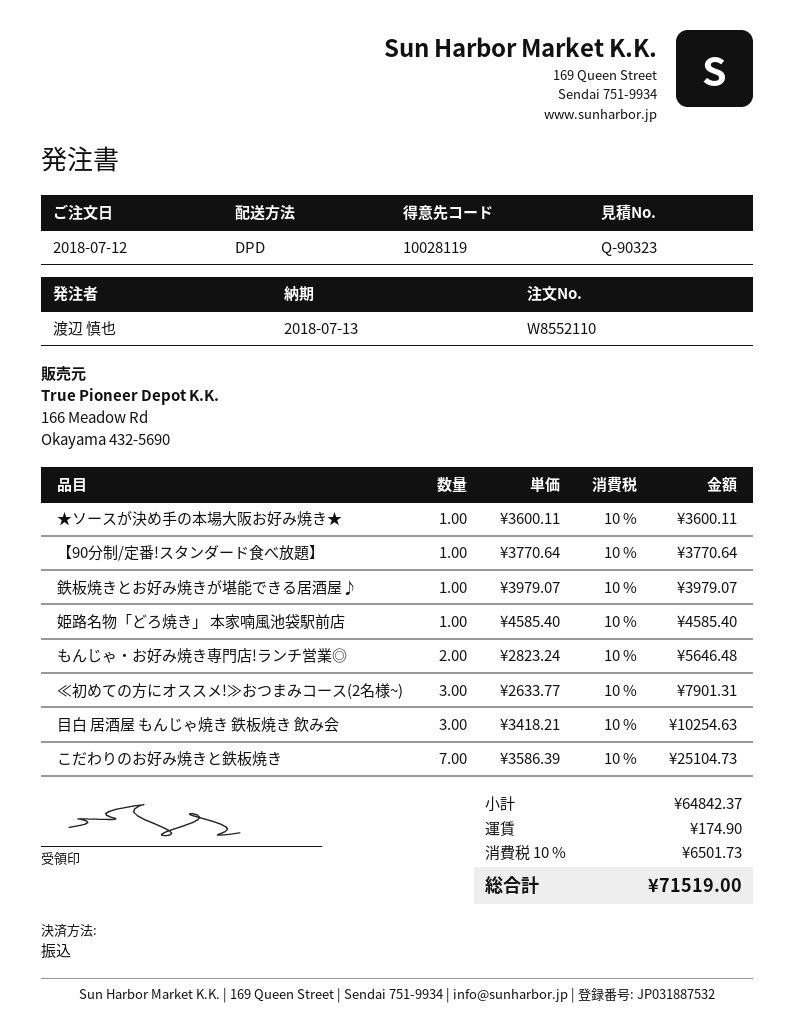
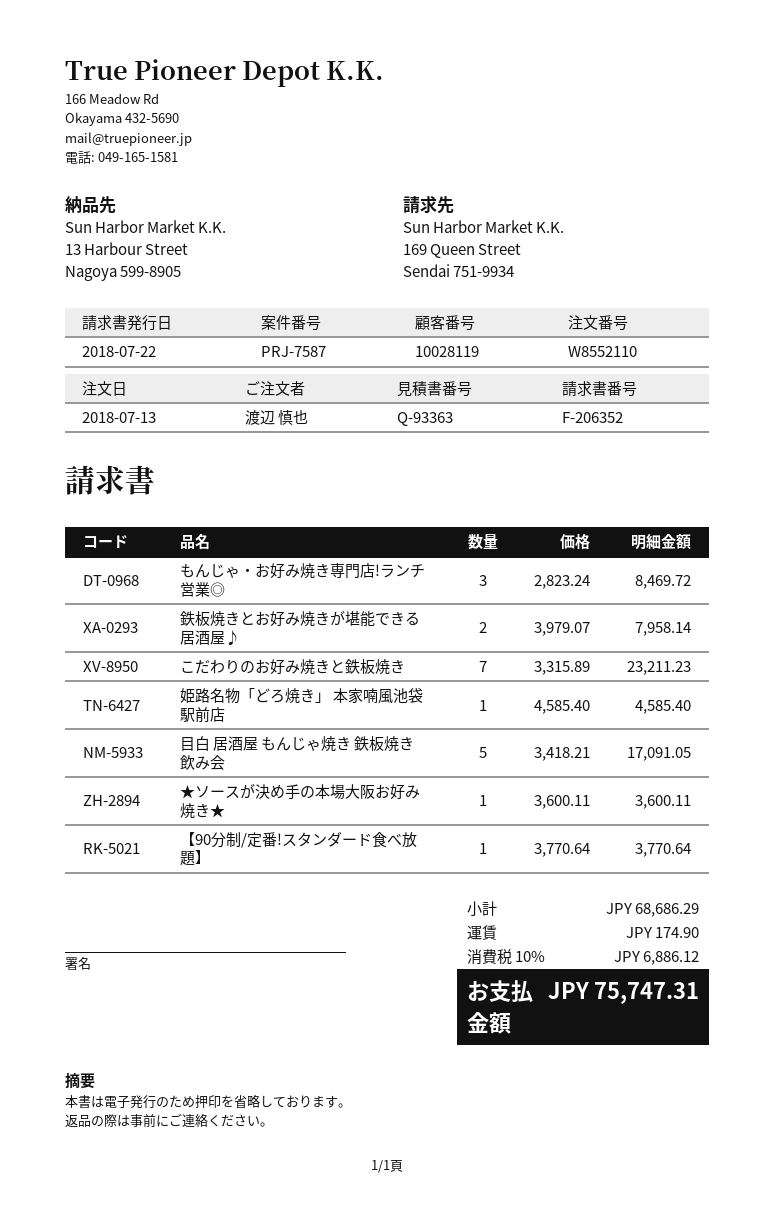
quote number: Q-90323 -> Q-93363
order date: 2018-07-12 -> 2018-07-13
鉄板焼きとお好み焼きが堪能できる居酒屋♪: 1 x 3979.07 = 3979.07 -> 2 x 3979.07 = 7958.14
もんじゃ・お好み焼き専門店!ランチ営業◎: 2 x 2823.24 = 5646.48 -> 3 x 2823.24 = 8469.72
≪初めての方にオススメ!≫おつまみコース(2名様~): 3 x 2633.77 = 7901.31 -> none
目白 居酒屋 もんじゃ焼き 鉄板焼き 飲み会: 3 x 3418.21 = 10254.63 -> 5 x 3418.21 = 17091.05
こだわりのお好み焼きと鉄板焼き: 7 x 3586.39 = 25104.73 -> 7 x 3315.89 = 23211.23
subtotal: 64842.37 -> 68686.29
tax: 10% = 6501.73 -> 10% = 6886.12
total: 71519.00 -> 75747.31

